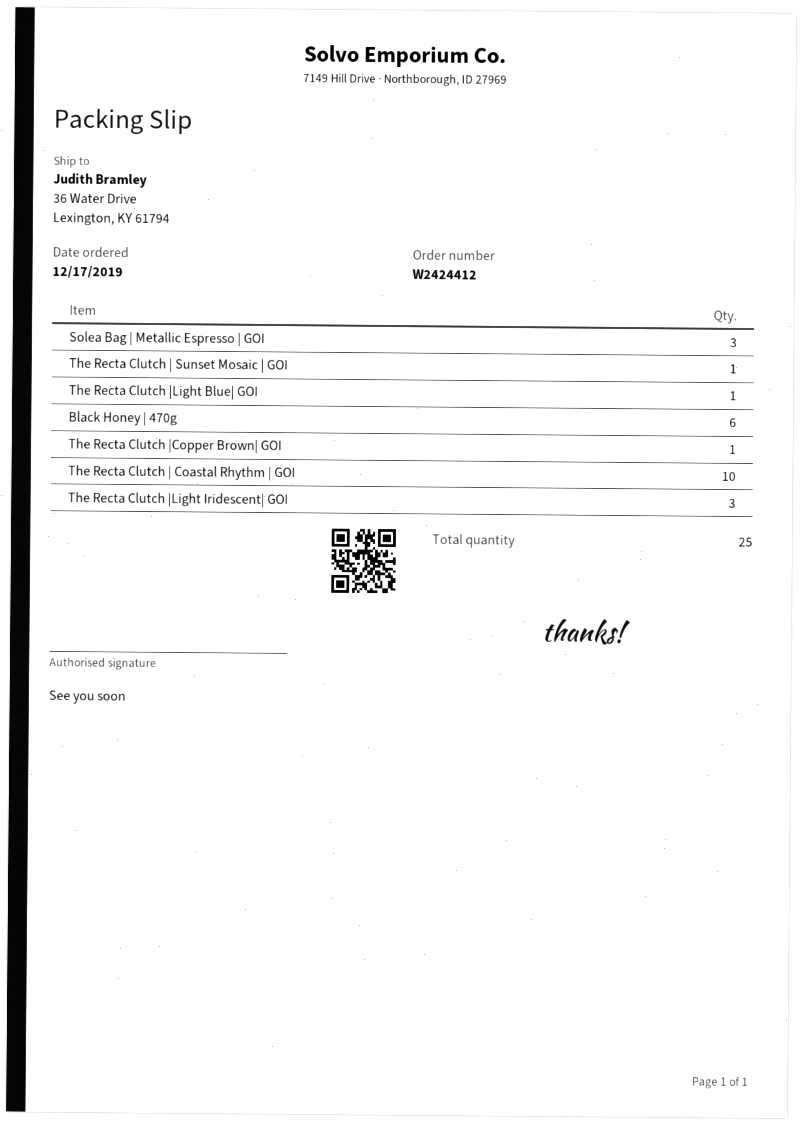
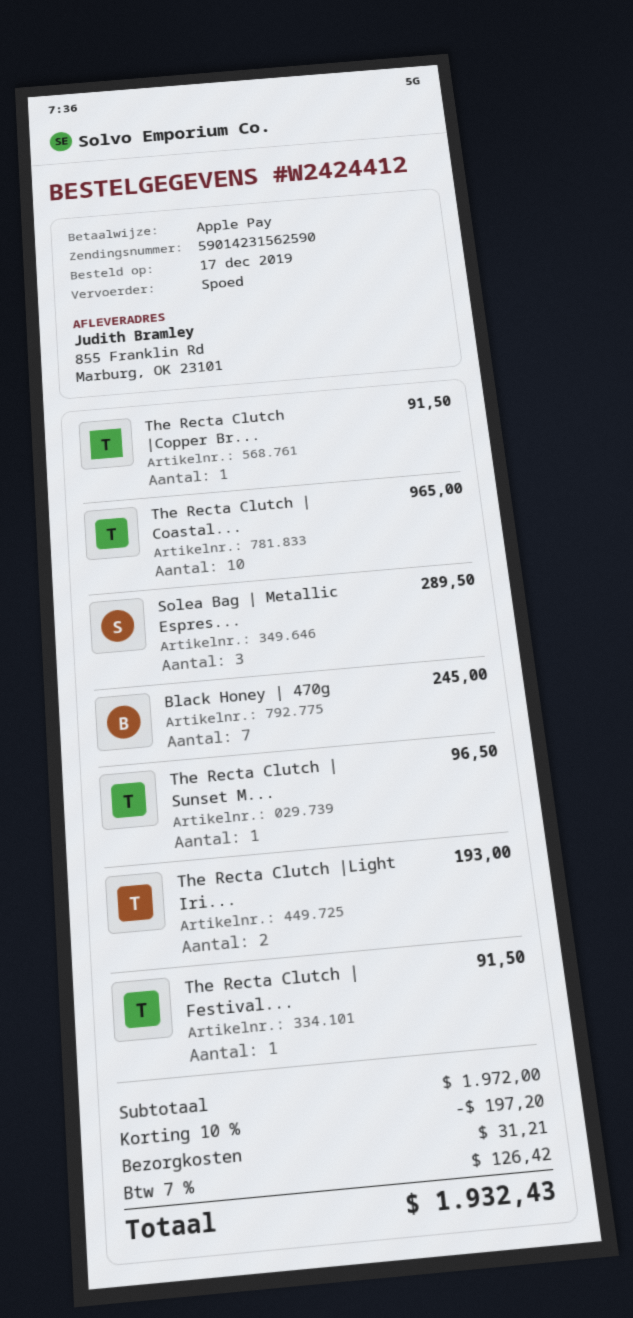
ship to: 36 Water Drive, Lexington, KY 61794 -> 855 Franklin Rd, Marburg, OK 23101
The Recta Clutch |Light Blue| GOI: 1 -> none
Black Honey | 470g: 6 -> 7
The Recta Clutch |Light Iridescent| GOI: 3 -> 2
The Recta Clutch | Festival...: none -> 1

